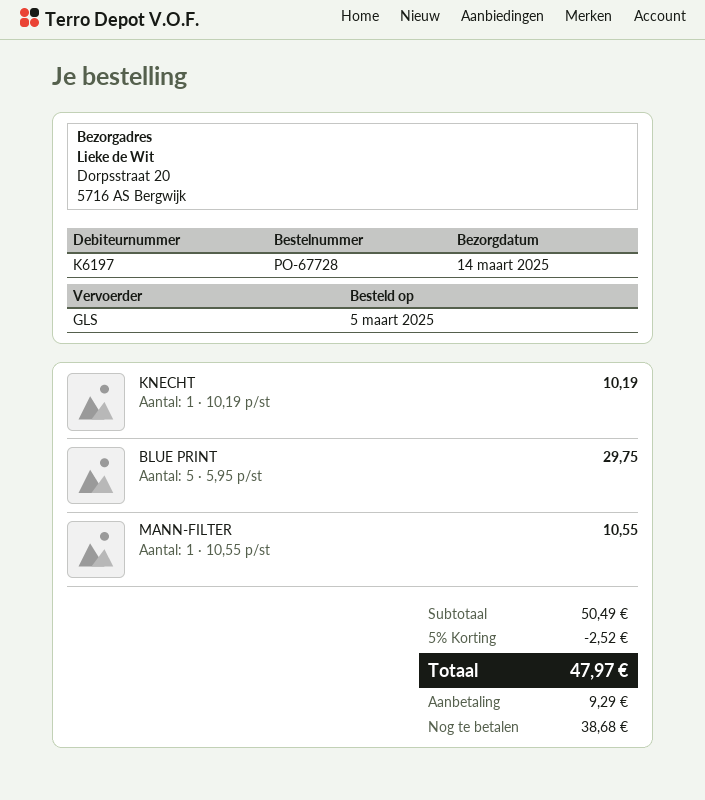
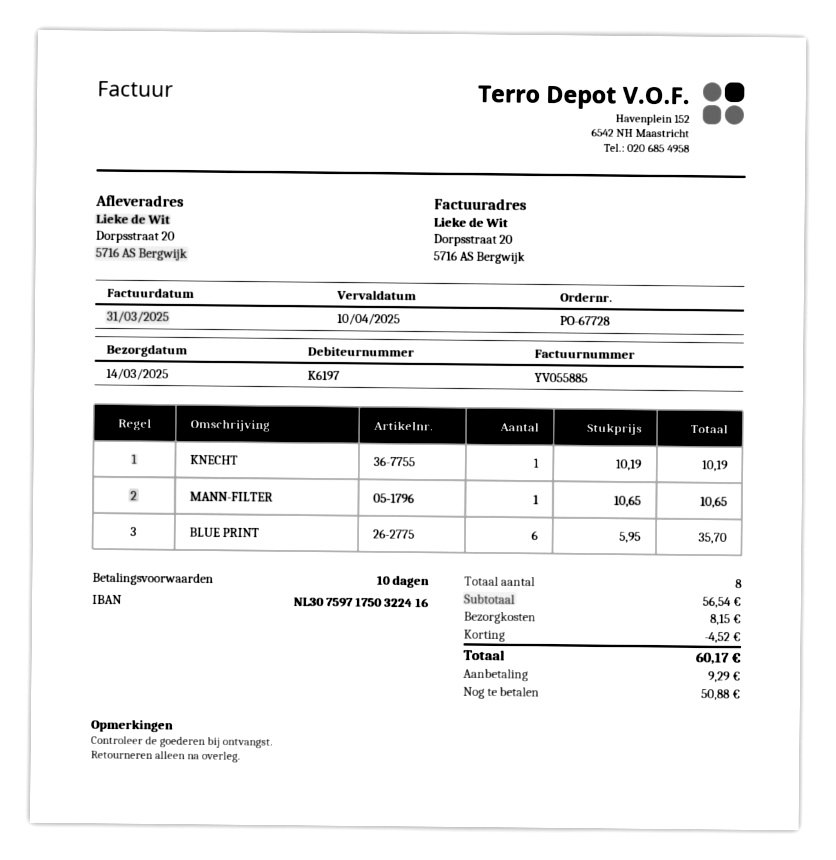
BLUE PRINT: 5 x 5.95 = 29.75 -> 6 x 5.95 = 35.70
MANN-FILTER: 1 x 10.55 = 10.55 -> 1 x 10.65 = 10.65
subtotal: 50.49 -> 56.54
discount: 2.52 -> 4.52
shipping: none -> 8.15
total: 47.97 -> 60.17
balance: 38.68 -> 50.88

